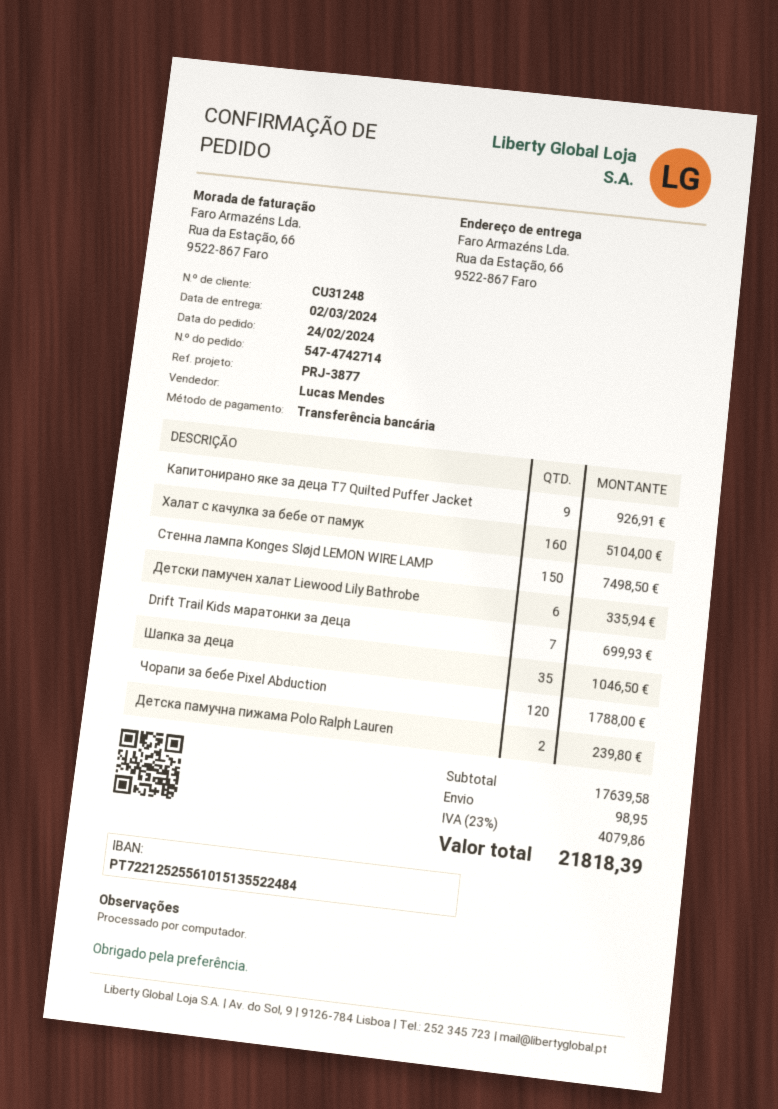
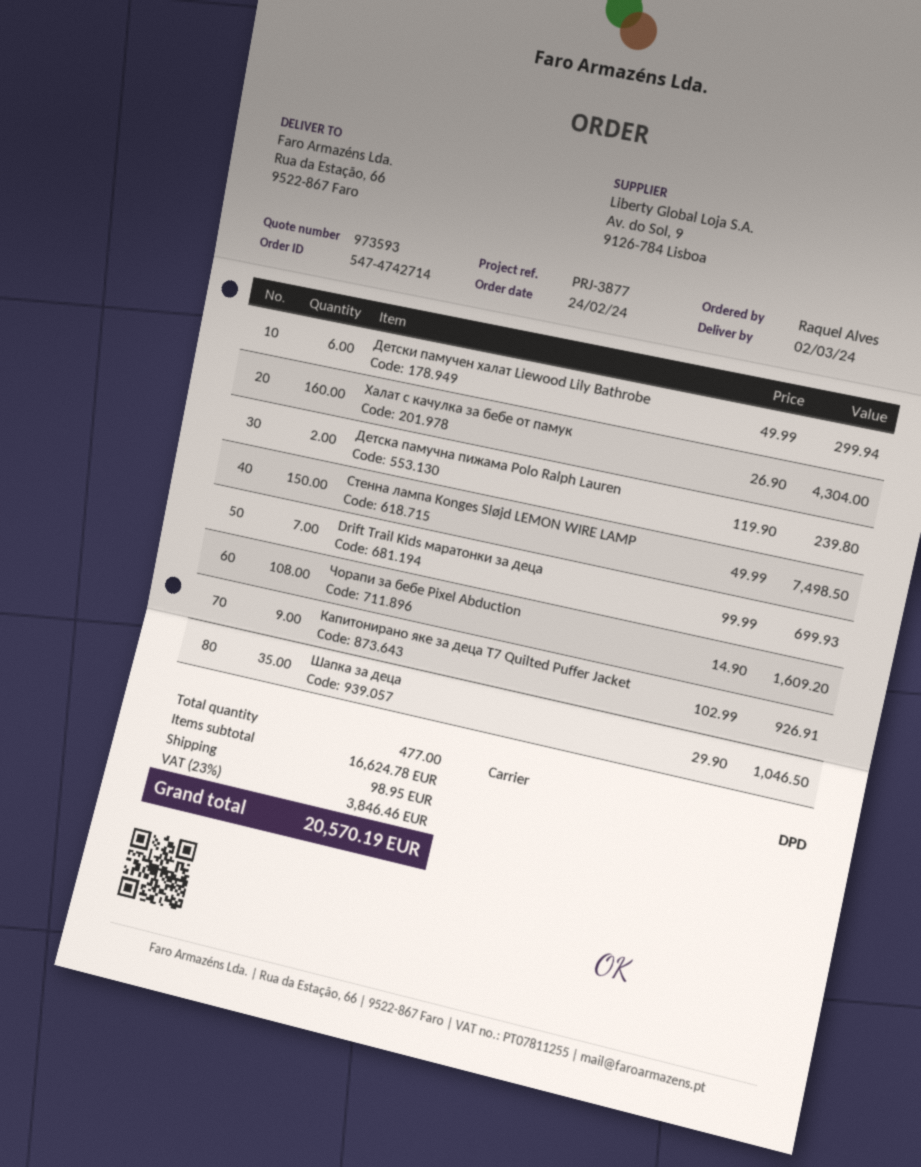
Халат с качулка за бебе от памук: 160 for 5104.00 -> 160 for 4304.00
Детски памучен халат Liewood Lily Bathrobe: 6 for 335.94 -> 6 for 299.94
Чорапи за бебе Pixel Abduction: 120 for 1788.00 -> 108 for 1609.20
subtotal: 17639.58 -> 16624.78
tax: 23% = 4079.86 -> 23% = 3846.46
total: 21818.39 -> 20570.19

